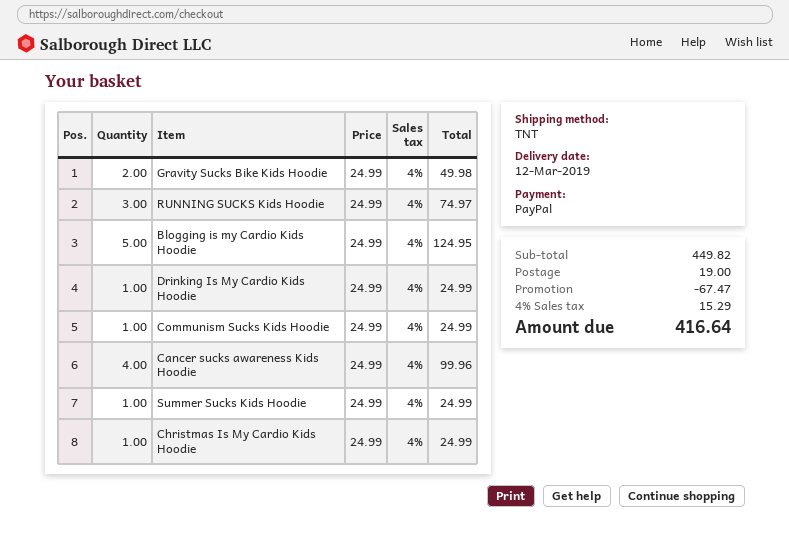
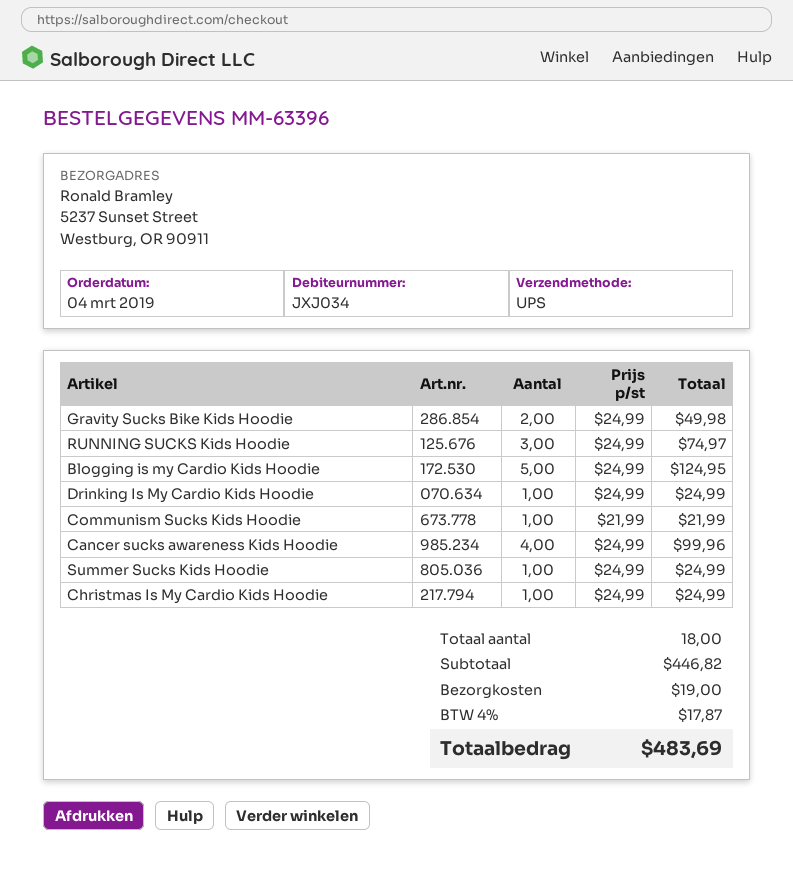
shipping method: TNT -> UPS
Communism Sucks Kids Hoodie: 1 x 24.99 = 24.99 -> 1 x 21.99 = 21.99
subtotal: 449.82 -> 446.82
discount: 67.47 -> none
tax: 4% = 15.29 -> 4% = 17.87
total: 416.64 -> 483.69

